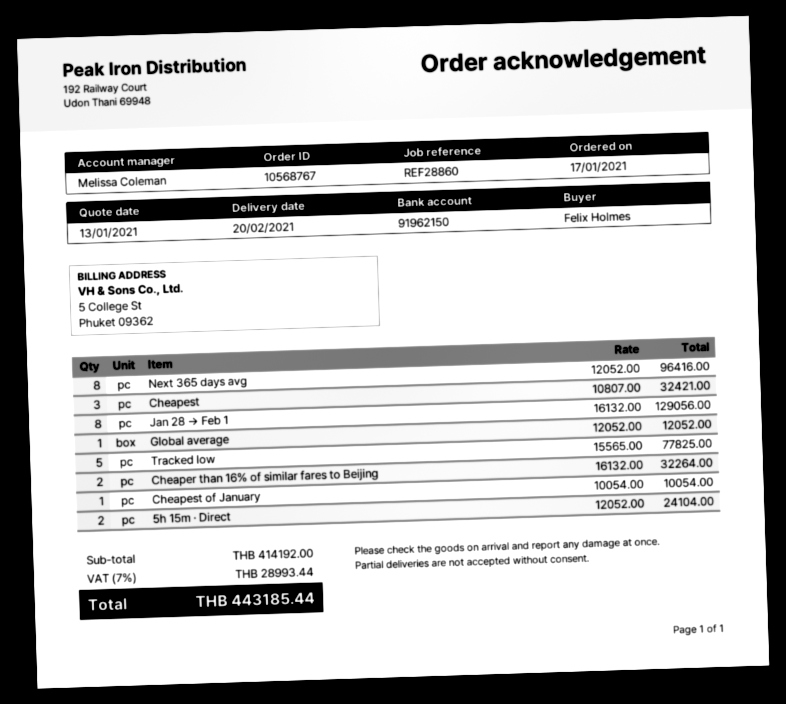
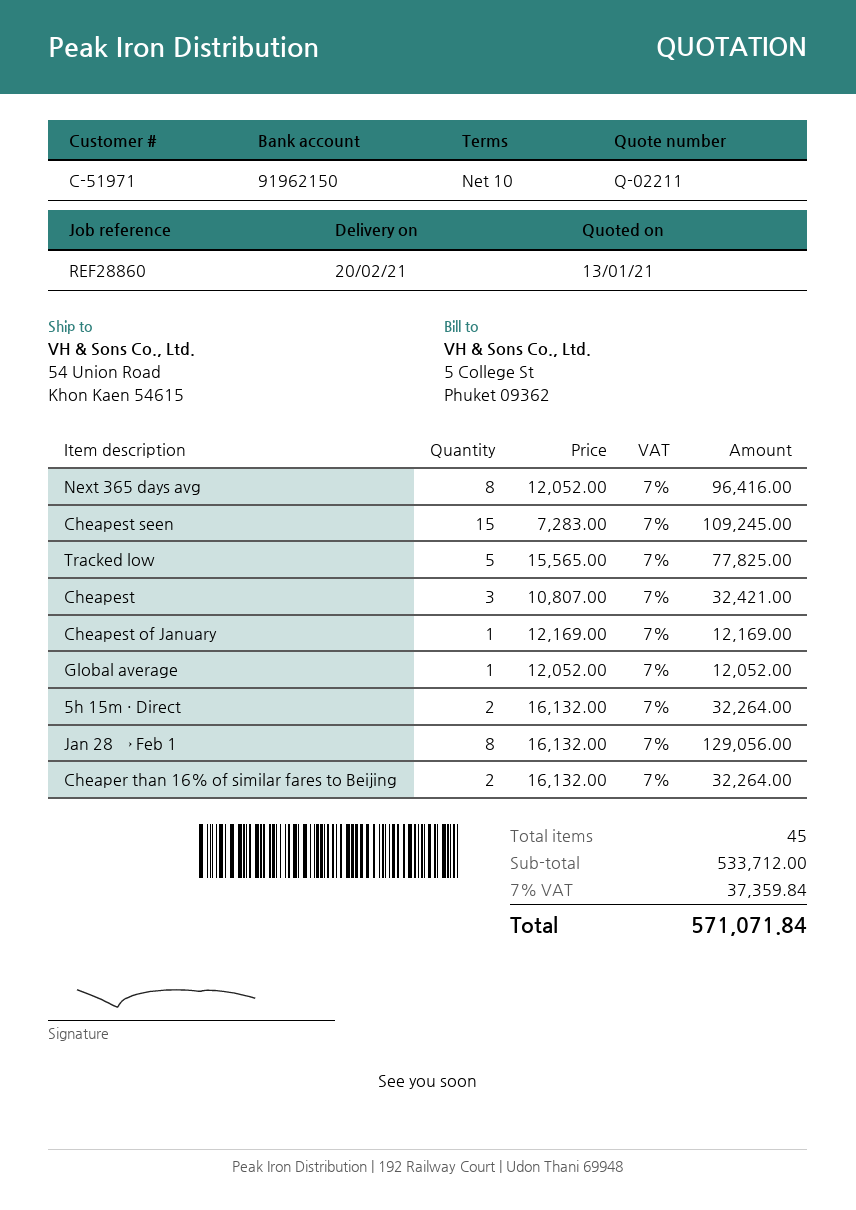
Cheapest of January: 1 x 10054.00 = 10054.00 -> 1 x 12169.00 = 12169.00
5h 15m · Direct: 2 x 12052.00 = 24104.00 -> 2 x 16132.00 = 32264.00
Cheapest seen: none -> 15 x 7283.00 = 109245.00
subtotal: 414192.00 -> 533712.00
tax: 7% = 28993.44 -> 7% = 37359.84
total: 443185.44 -> 571071.84

